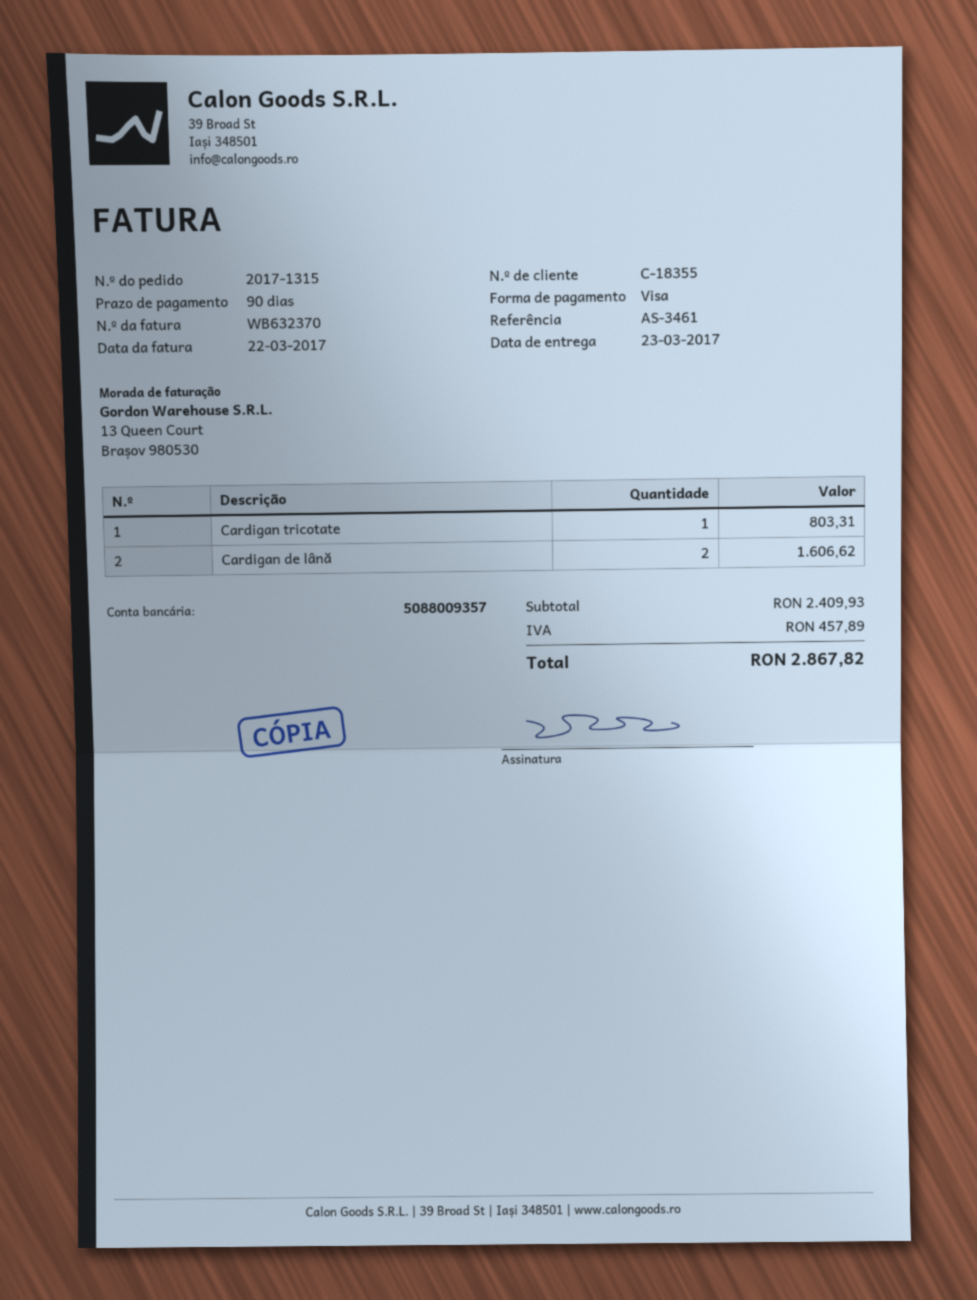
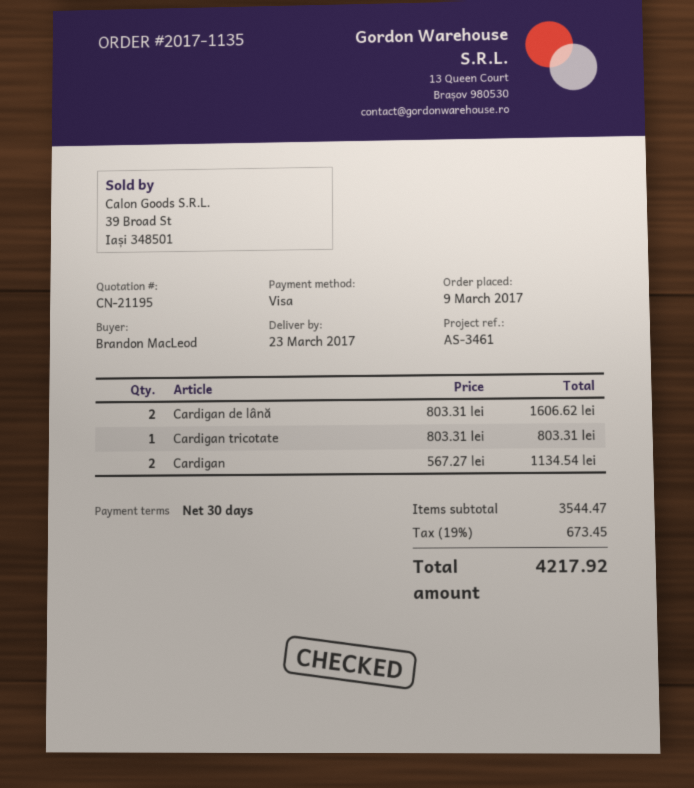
order number: 2017-1315 -> 2017-1135
payment terms: 90 days -> 30 days
Cardigan: none -> 2 for 1134.54
subtotal: 2409.93 -> 3544.47
tax: 457.89 -> 673.45
total: 2867.82 -> 4217.92

